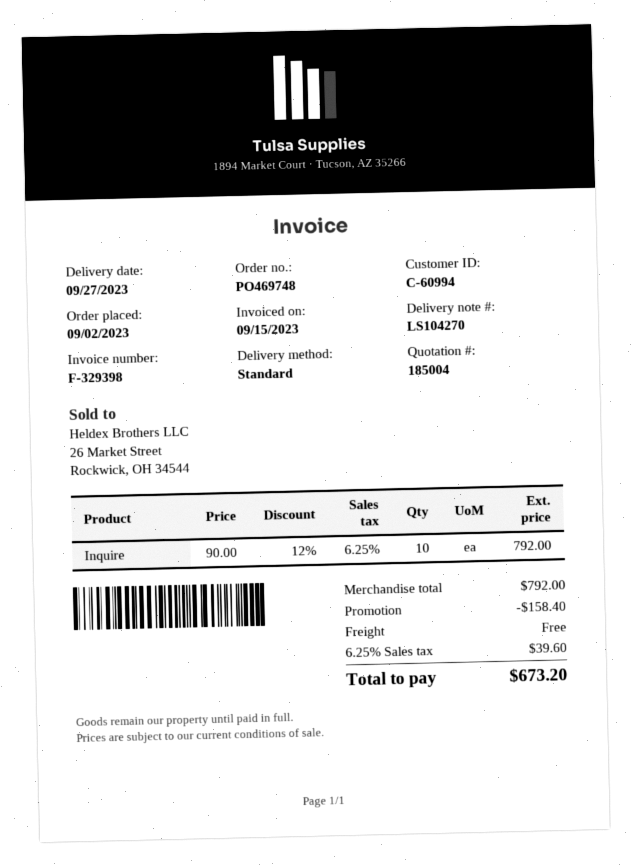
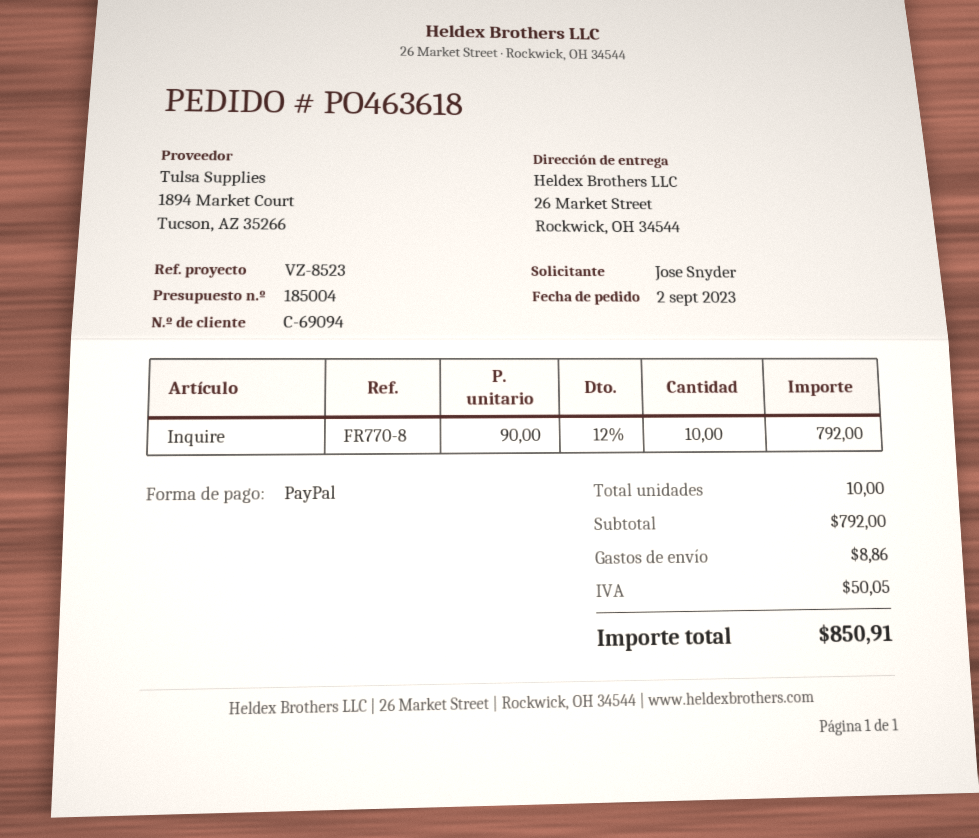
order number: PO469748 -> PO463618
customer number: C-60994 -> C-69094
discount: 158.40 -> none
shipping: 0.00 -> 8.86
tax: 39.60 -> 50.05
total: 673.20 -> 850.91

